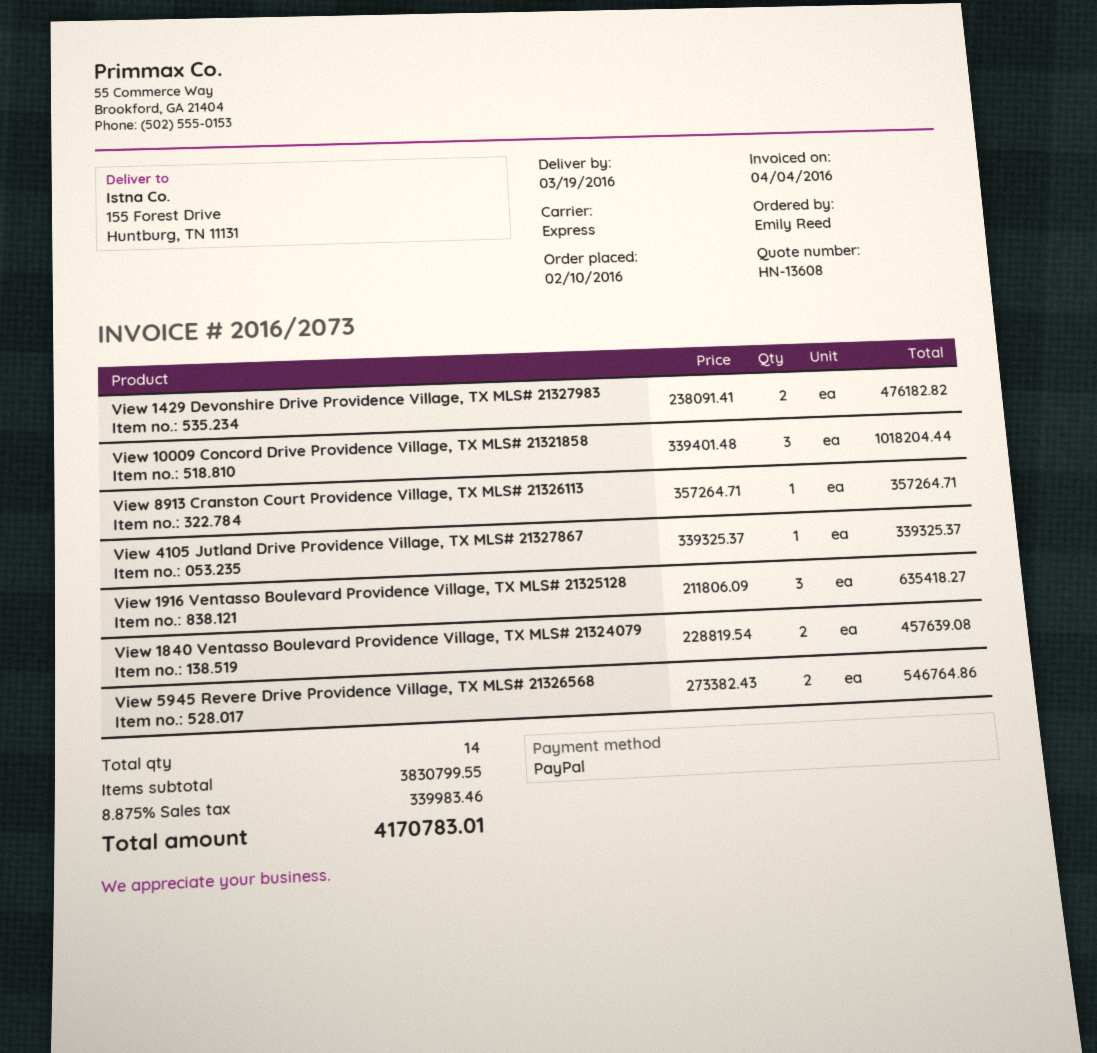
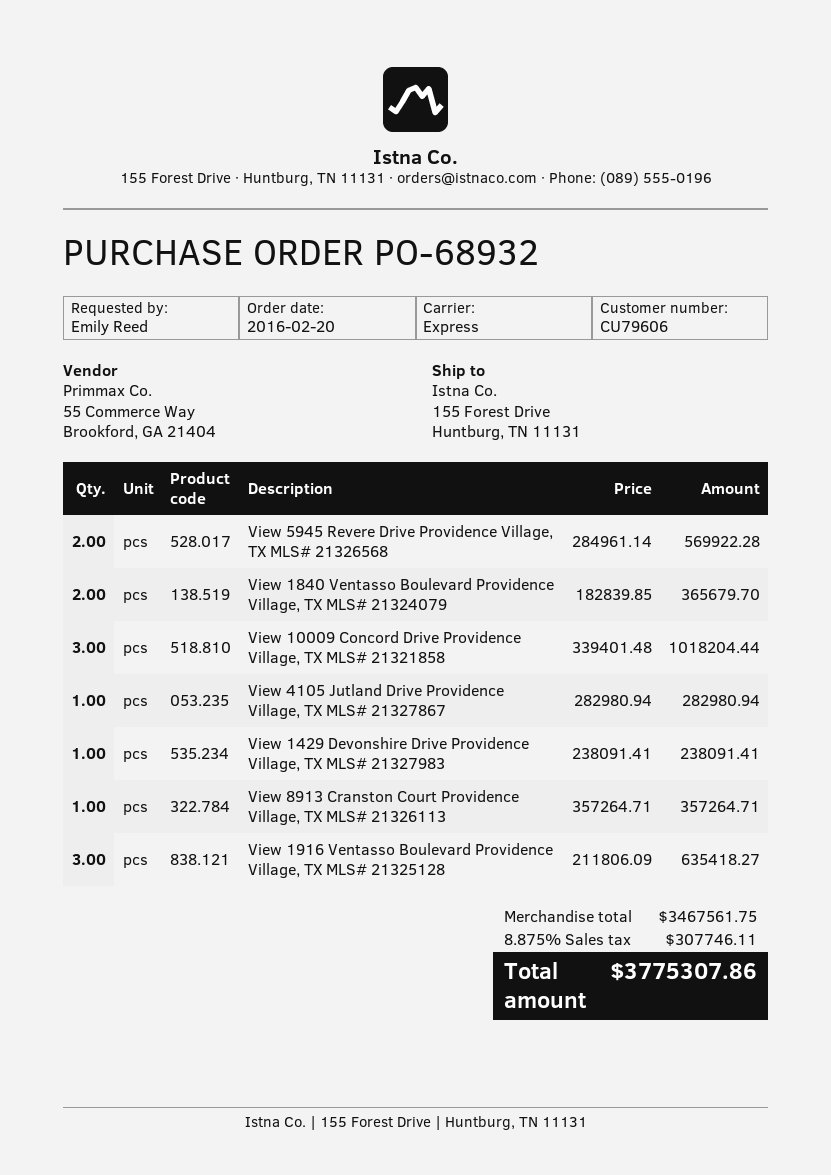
order date: 2016-02-10 -> 2016-02-20
View 1429 Devonshire Drive Providence Village, TX MLS# 21327983: 2 x 238091.41 = 476182.82 -> 1 x 238091.41 = 238091.41
View 4105 Jutland Drive Providence Village, TX MLS# 21327867: 1 x 339325.37 = 339325.37 -> 1 x 282980.94 = 282980.94
View 1840 Ventasso Boulevard Providence Village, TX MLS# 21324079: 2 x 228819.54 = 457639.08 -> 2 x 182839.85 = 365679.70
View 5945 Revere Drive Providence Village, TX MLS# 21326568: 2 x 273382.43 = 546764.86 -> 2 x 284961.14 = 569922.28
subtotal: 3830799.55 -> 3467561.75
tax: 8.875% = 339983.46 -> 8.875% = 307746.11
total: 4170783.01 -> 3775307.86

